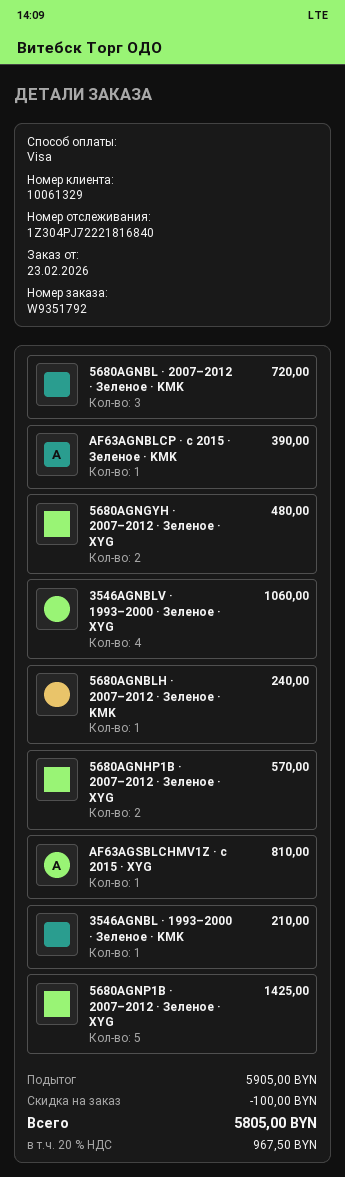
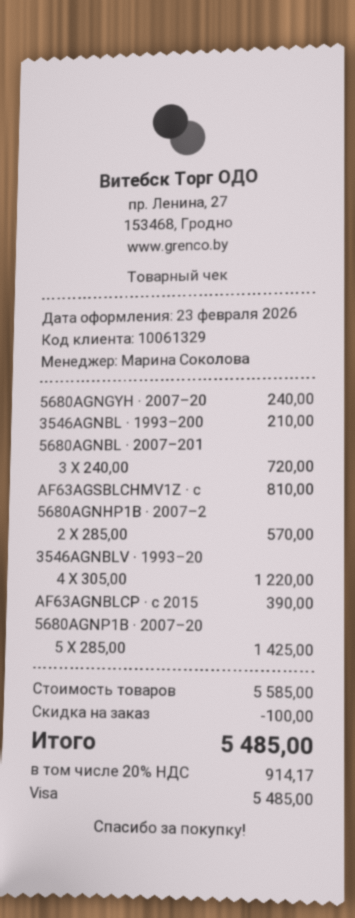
5680AGNGYH · 2007–2012 · Зеленое · XYG: 2 for 480.00 -> 1 for 240.00
3546AGNBLV · 1993–2000 · Зеленое · XYG: 4 for 1060.00 -> 4 for 1220.00
5680AGNBLH · 2007–2012 · Зеленое · KMK: 1 for 240.00 -> none
subtotal: 5905.00 -> 5585.00
tax: 20% = 967.50 -> 20% = 914.17
total: 5805.00 -> 5485.00

